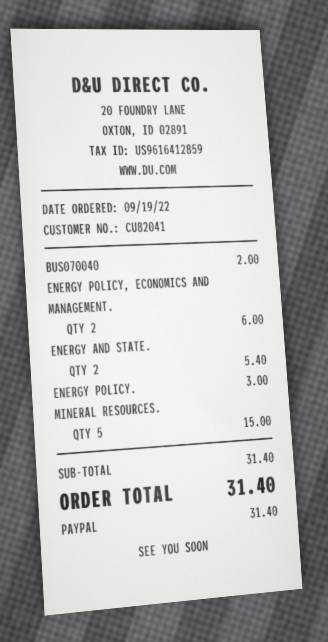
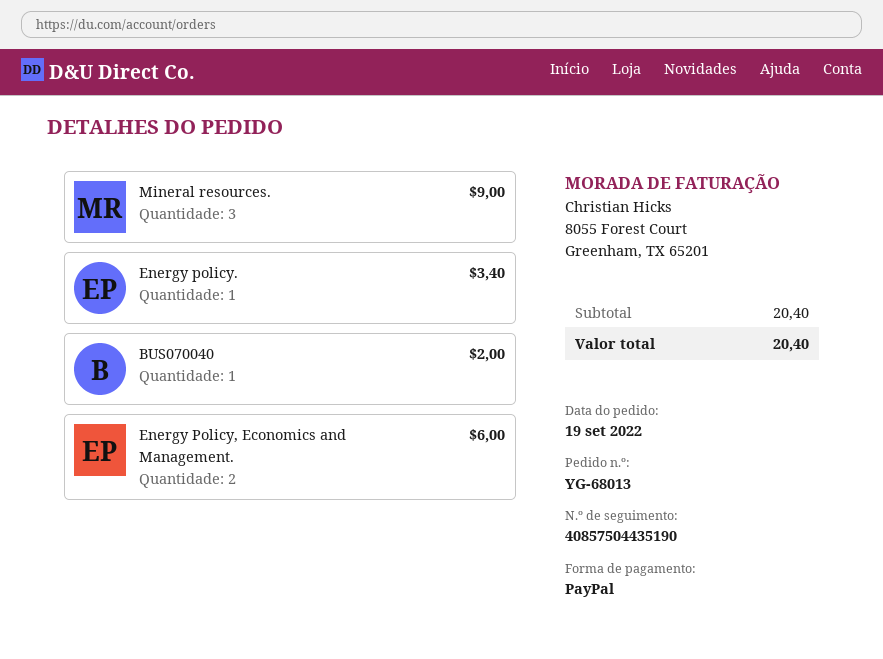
ENERGY AND STATE.: 2 for 5.40 -> none
ENERGY POLICY.: 1 for 3.00 -> 1 for 3.40
MINERAL RESOURCES.: 5 for 15.00 -> 3 for 9.00
subtotal: 31.40 -> 20.40
total: 31.40 -> 20.40

